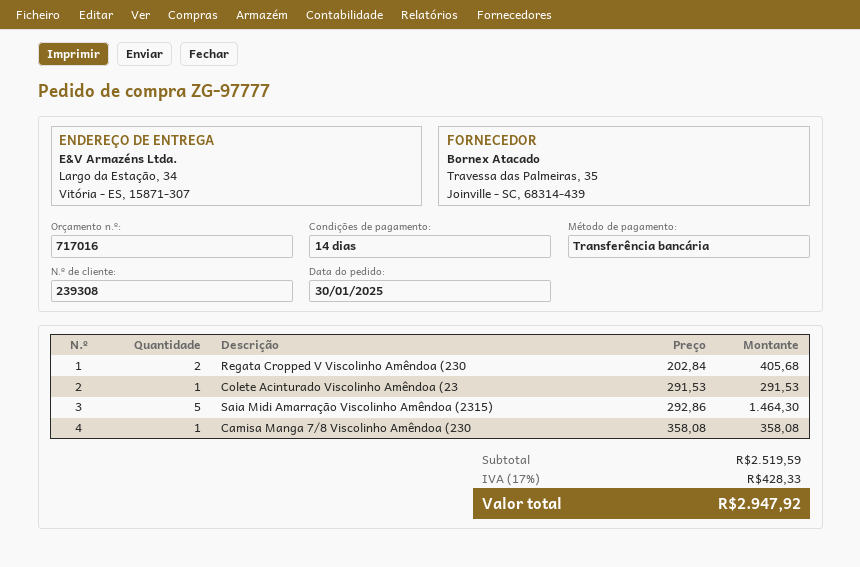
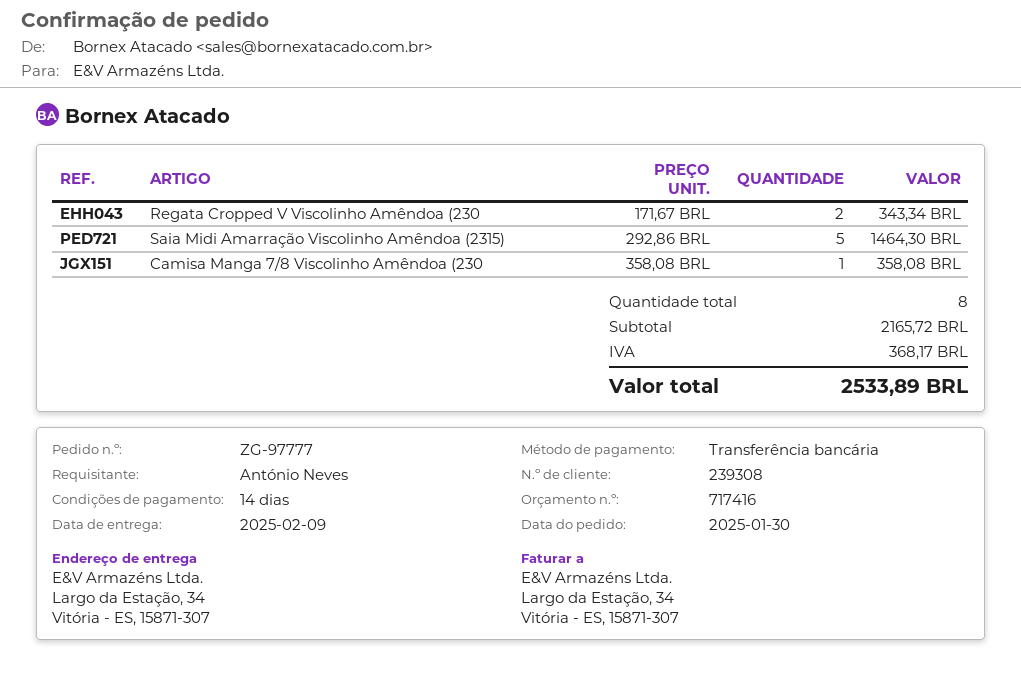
quote number: 717016 -> 717416
Regata Cropped V Viscolinho Amêndoa (230: 2 x 202.84 = 405.68 -> 2 x 171.67 = 343.34
Colete Acinturado Viscolinho Amêndoa (23: 1 x 291.53 = 291.53 -> none
subtotal: 2519.59 -> 2165.72
tax: 428.33 -> 368.17
total: 2947.92 -> 2533.89

